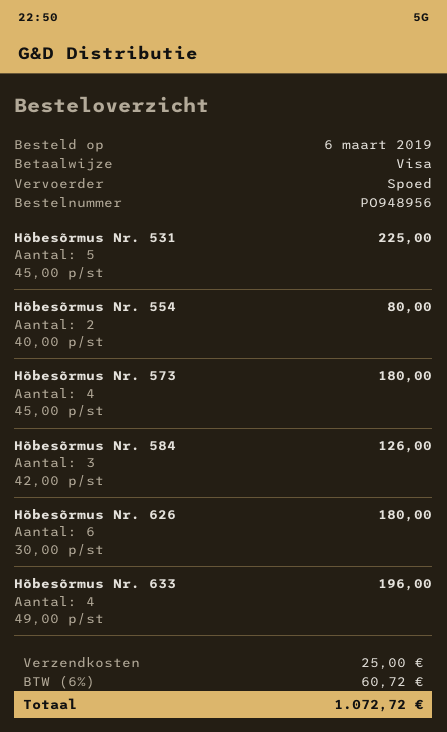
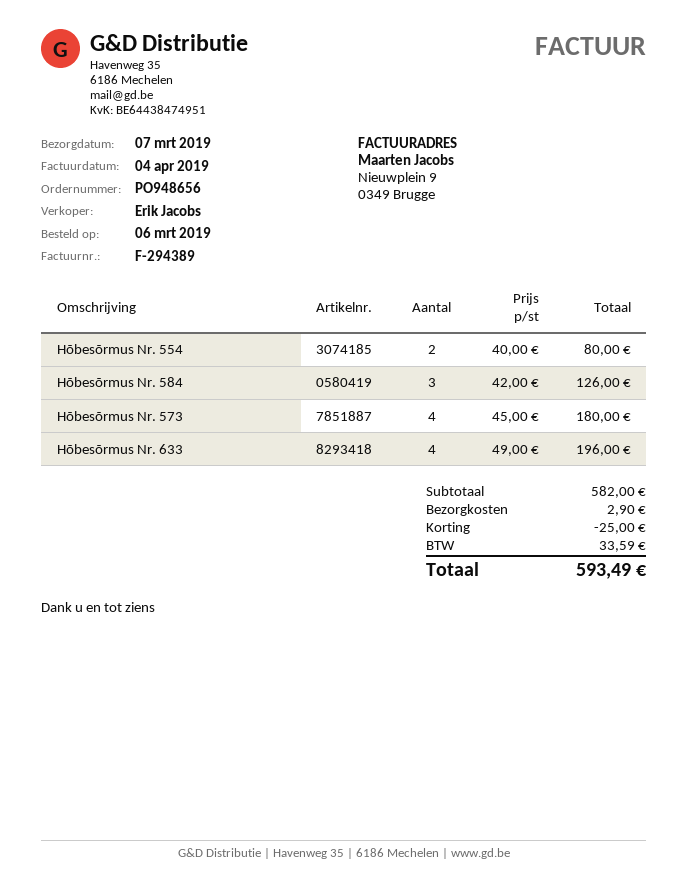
order number: PO948956 -> PO948656
Hõbesõrmus Nr. 531: 5 x 45.00 = 225.00 -> none
Hõbesõrmus Nr. 626: 6 x 30.00 = 180.00 -> none
discount: none -> 25.00
shipping: 25.00 -> 2.90
tax: 60.72 -> 33.59
total: 1072.72 -> 593.49

